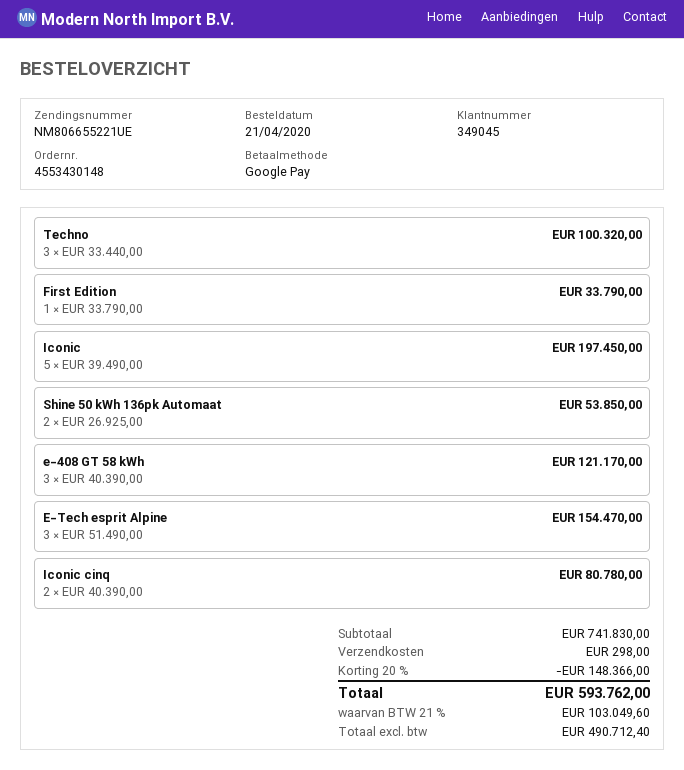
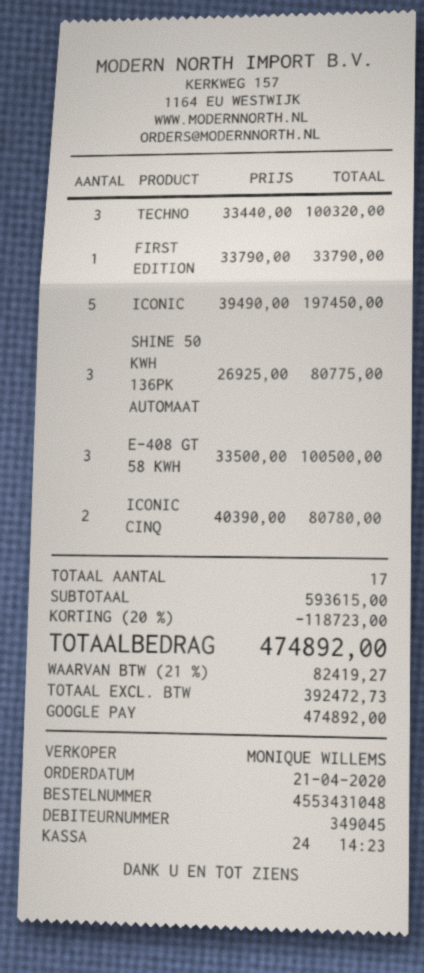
order number: 4553430148 -> 4553431048
Shine 50 kWh 136pk Automaat: 2 x 26925.00 = 53850.00 -> 3 x 26925.00 = 80775.00
e-408 GT 58 kWh: 3 x 40390.00 = 121170.00 -> 3 x 33500.00 = 100500.00
E-Tech esprit Alpine: 3 x 51490.00 = 154470.00 -> none
subtotal: 741830.00 -> 593615.00
discount: 20% = 148366.00 -> 20% = 118723.00
shipping: 298.00 -> none
net: 490712.40 -> 392472.73
tax: 21% = 103049.60 -> 21% = 82419.27
total: 593762.00 -> 474892.00

